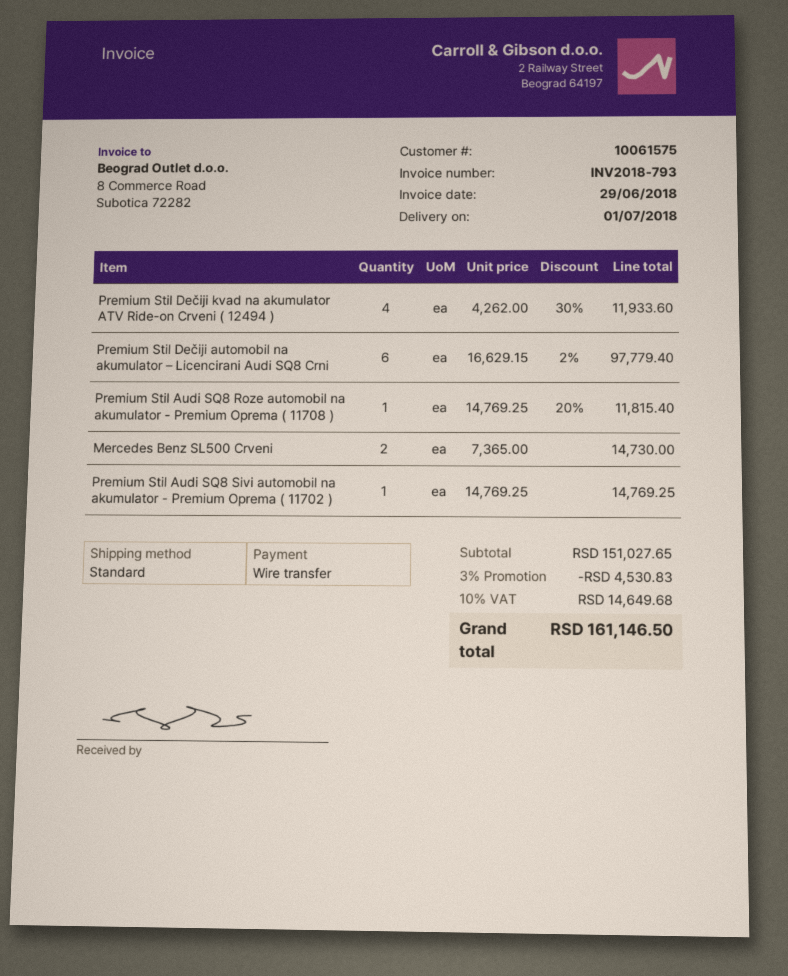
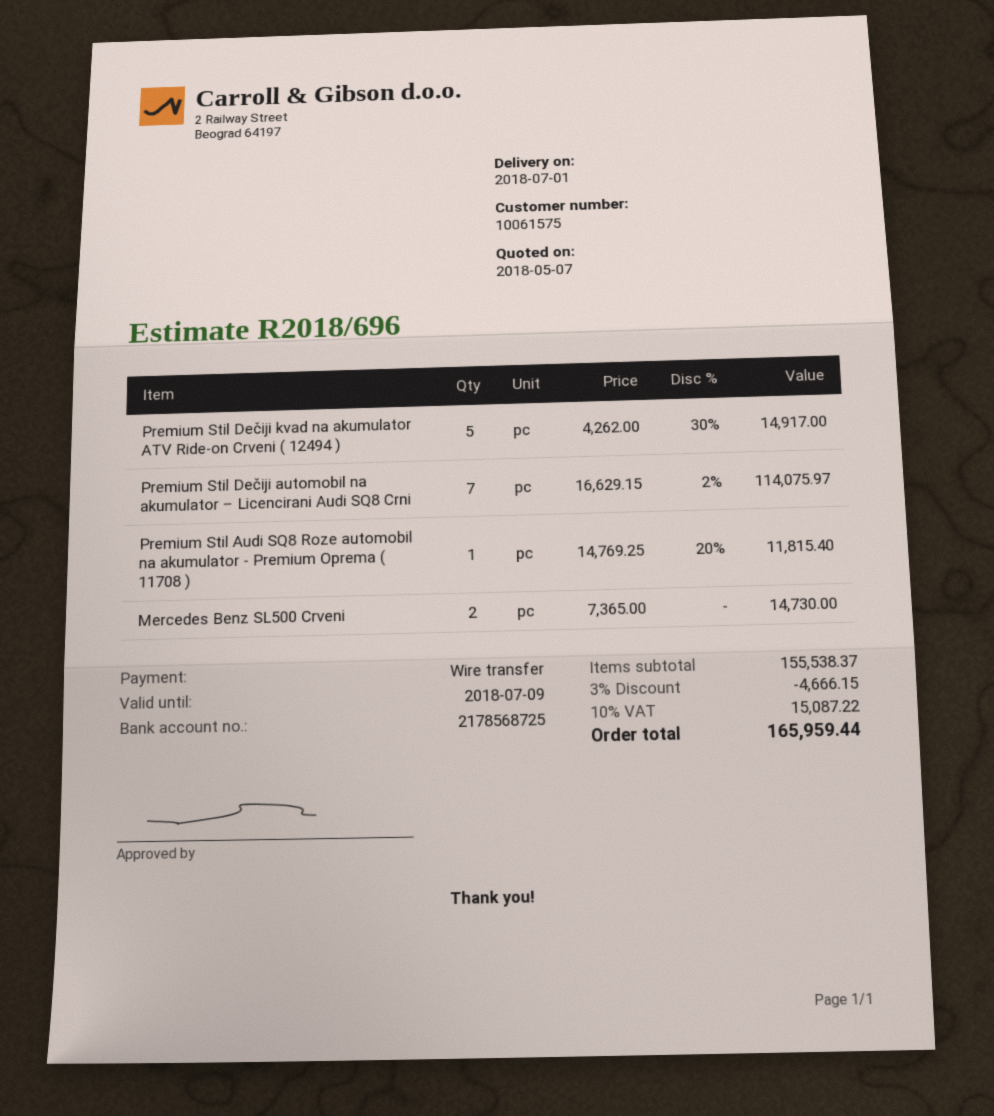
Premium Stil Dečiji kvad na akumulator ATV Ride-on Crveni ( 12494 ): 4 x 4262.00 - 30% = 11933.60 -> 5 x 4262.00 - 30% = 14917.00
Premium Stil Dečiji automobil na akumulator – Licencirani Audi SQ8 Crni: 6 x 16629.15 - 2% = 97779.40 -> 7 x 16629.15 - 2% = 114075.97
Premium Stil Audi SQ8 Sivi automobil na akumulator - Premium Oprema ( 11702 ): 1 x 14769.25 = 14769.25 -> none
subtotal: 151027.65 -> 155538.37
discount: 3% = 4530.83 -> 3% = 4666.15
tax: 10% = 14649.68 -> 10% = 15087.22
total: 161146.50 -> 165959.44

